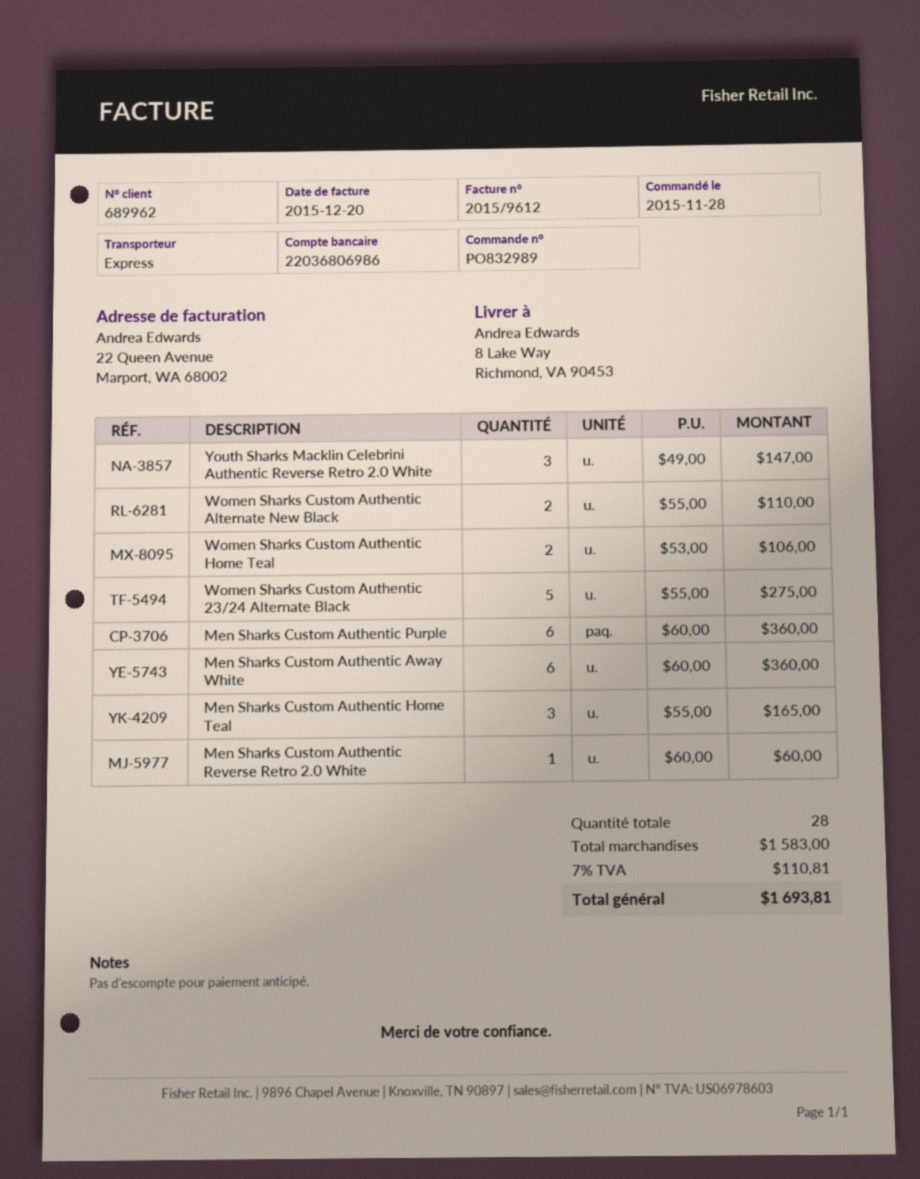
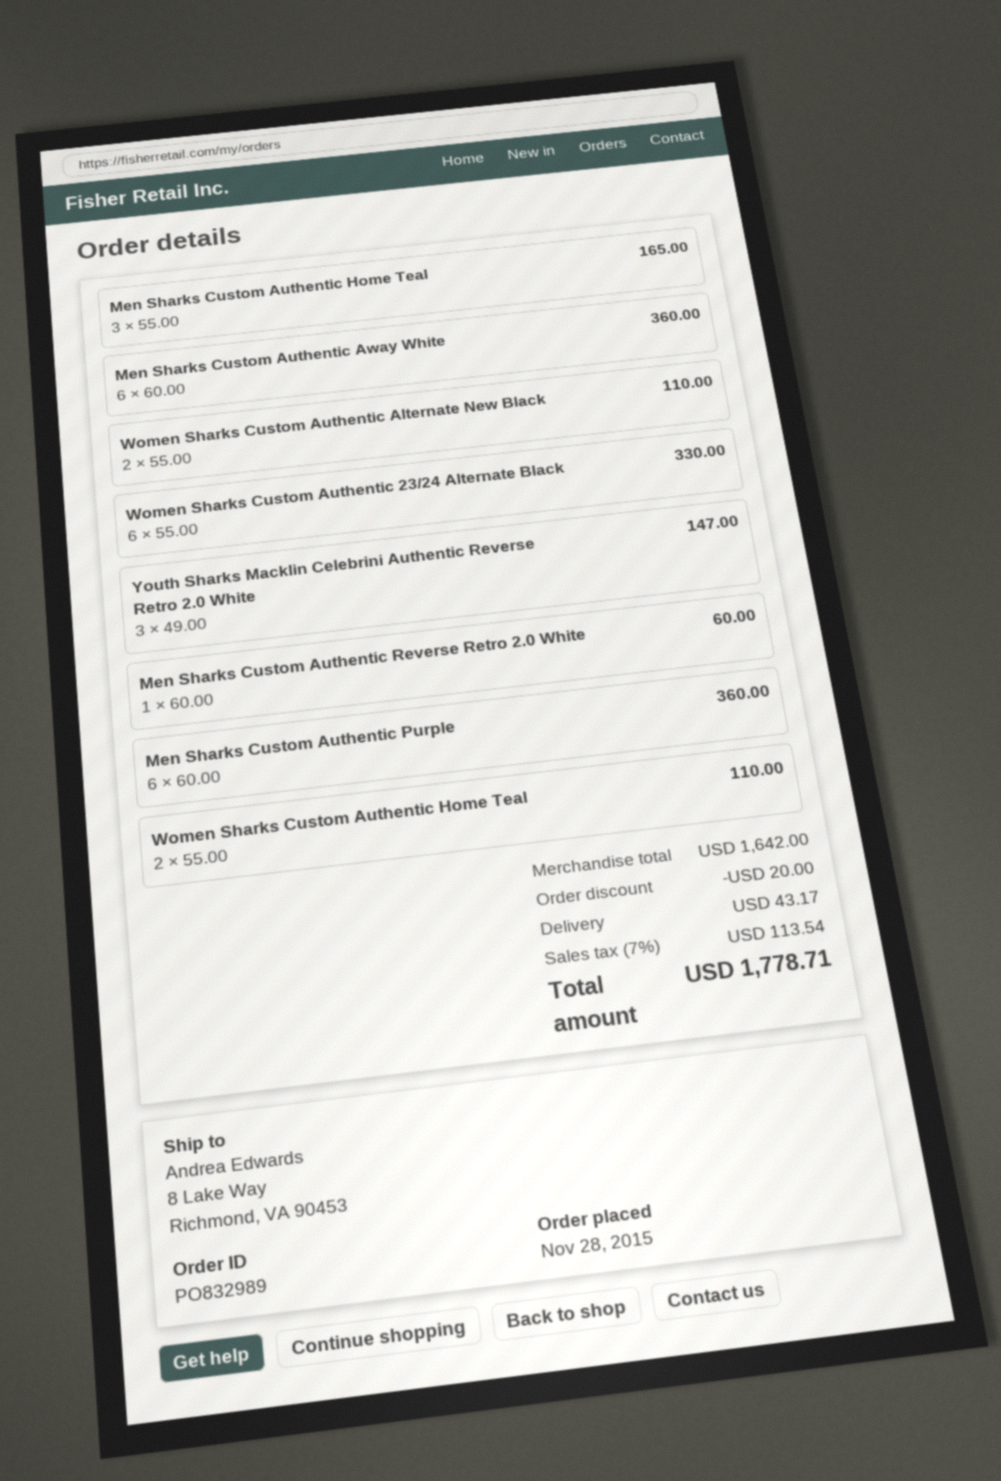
Women Sharks Custom Authentic Home Teal: 2 x 53.00 = 106.00 -> 2 x 55.00 = 110.00
Women Sharks Custom Authentic 23/24 Alternate Black: 5 x 55.00 = 275.00 -> 6 x 55.00 = 330.00
subtotal: 1583.00 -> 1642.00
discount: none -> 20.00
shipping: none -> 43.17
tax: 7% = 110.81 -> 7% = 113.54
total: 1693.81 -> 1778.71

